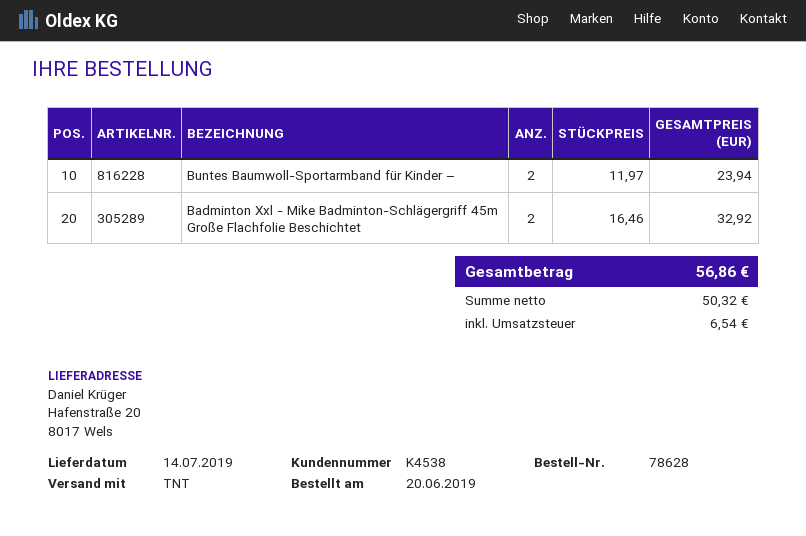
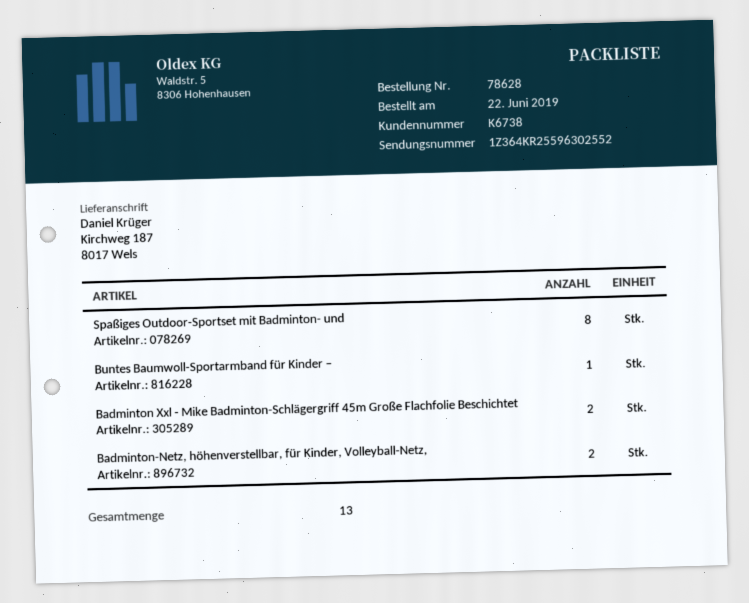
order date: 2019-06-20 -> 2019-06-22
customer number: K4538 -> K6738
ship to: Hafenstraße 20, 8017 Wels -> Kirchweg 187, 8017 Wels
Buntes Baumwoll-Sportarmband für Kinder –: 2 -> 1
Spaßiges Outdoor-Sportset mit Badminton- und: none -> 8
Badminton-Netz, höhenverstellbar, für Kinder, Volleyball-Netz,: none -> 2

